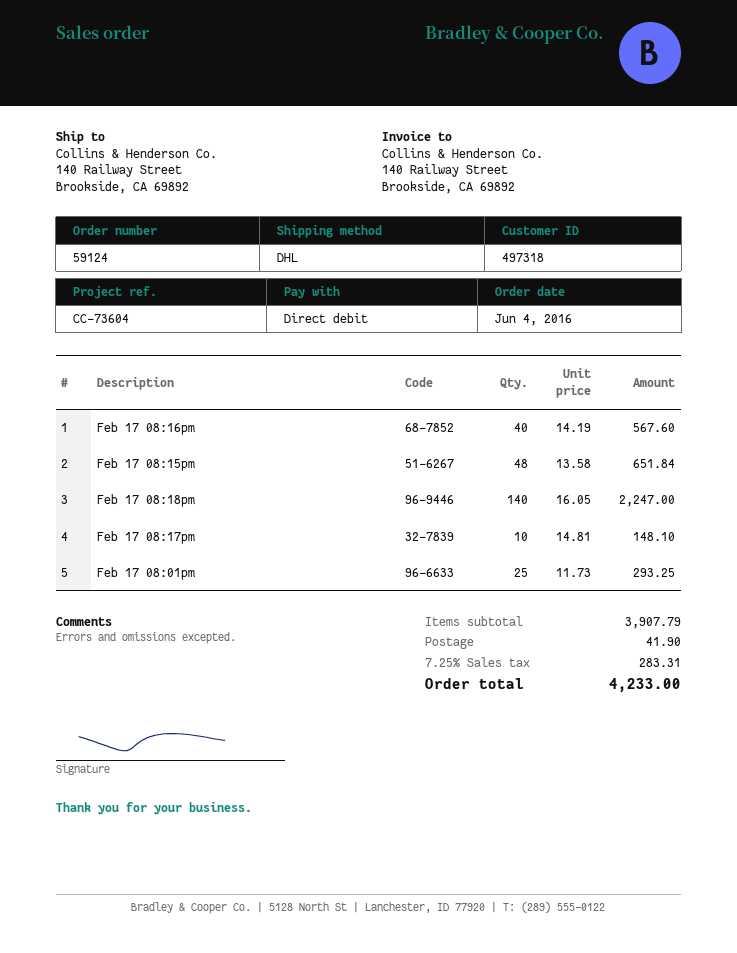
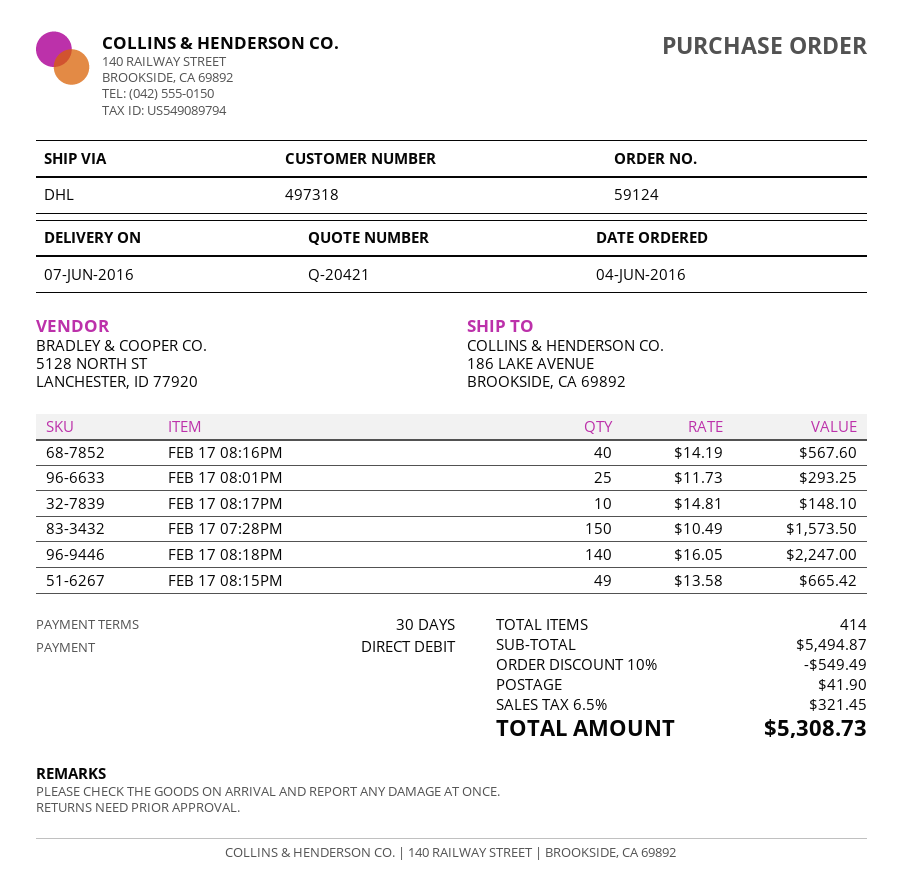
ship to: 140 Railway Street, Brookside, CA 69892 -> 186 LAKE AVENUE, BROOKSIDE, CA 69892
Feb 17 08:15pm: 48 x 13.58 = 651.84 -> 49 x 13.58 = 665.42
FEB 17 07:28PM: none -> 150 x 10.49 = 1573.50
subtotal: 3907.79 -> 5494.87
discount: none -> 10% = 549.49
tax: 7.25% = 283.31 -> 6.5% = 321.45
total: 4233.00 -> 5308.73

